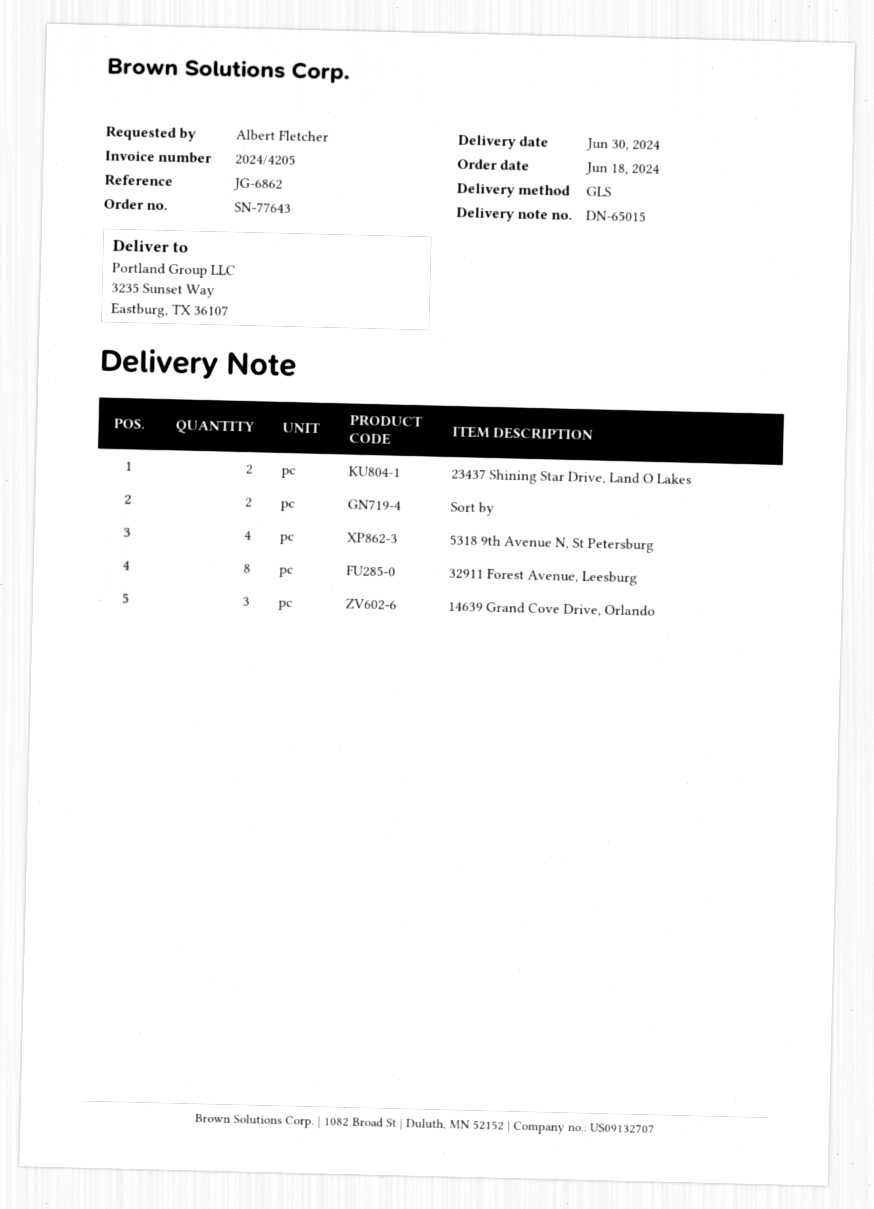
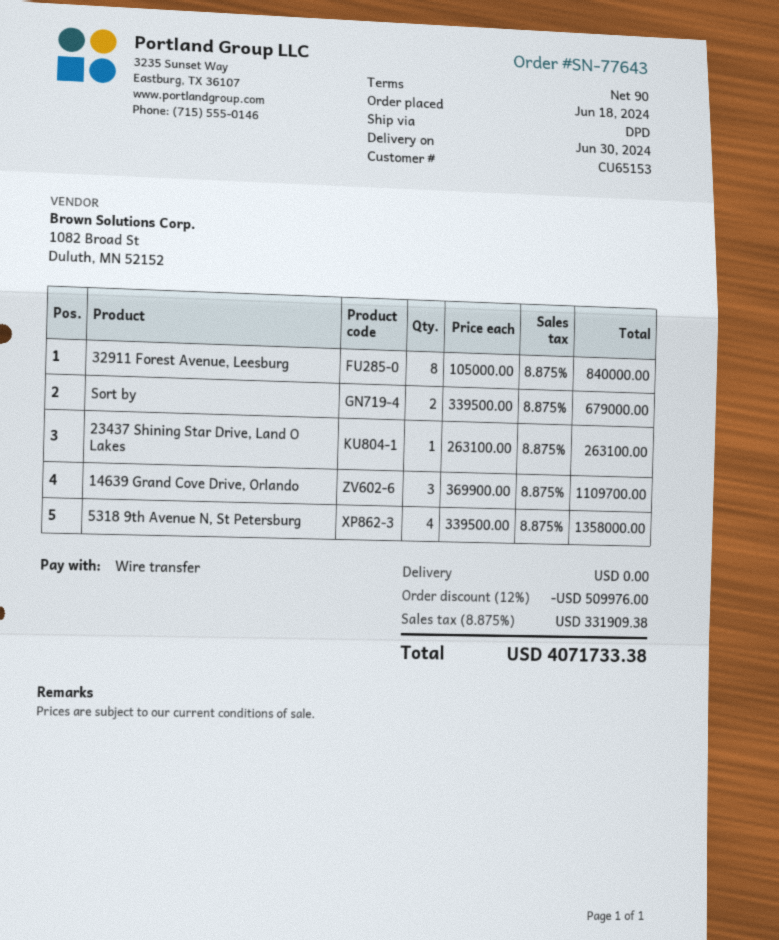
shipping method: GLS -> DPD
23437 Shining Star Drive, Land O Lakes: 2 -> 1

